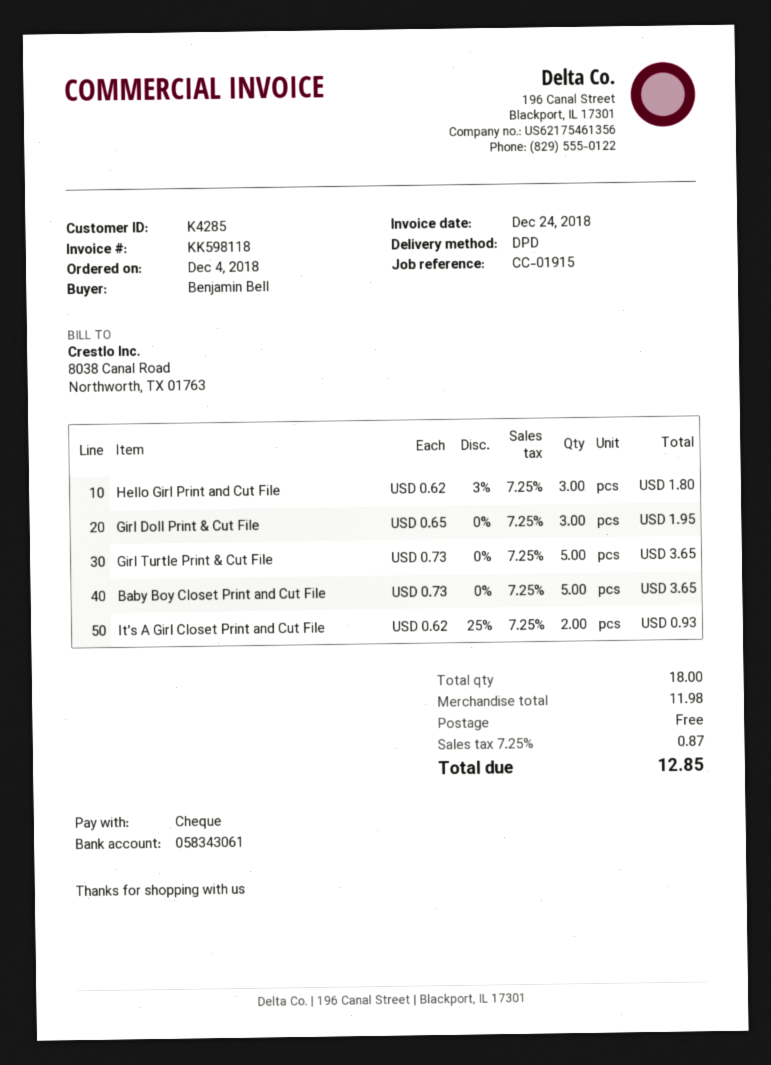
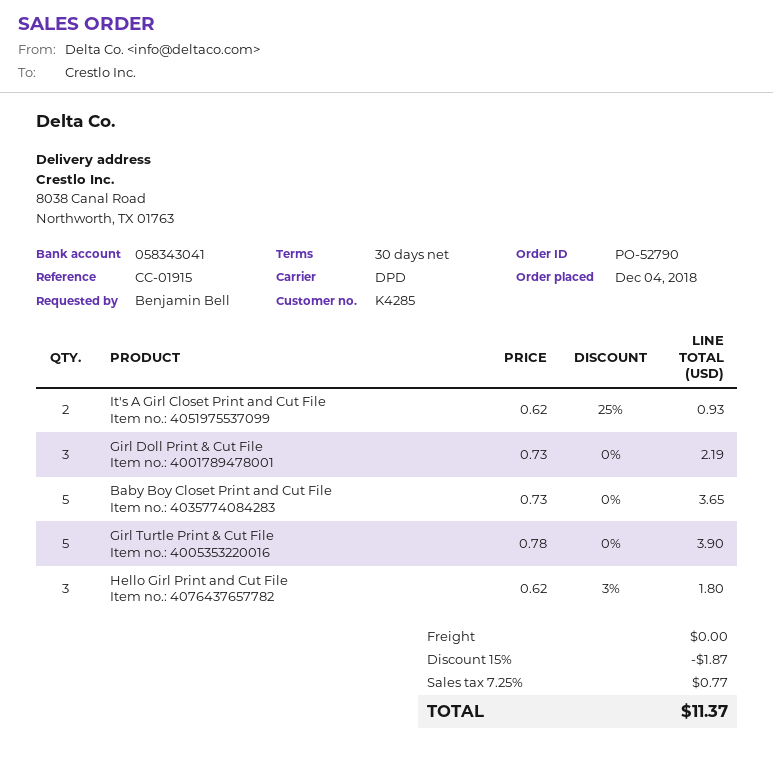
bank account: 058343061 -> 058343041
Girl Doll Print & Cut File: 3 x 0.65 = 1.95 -> 3 x 0.73 = 2.19
Girl Turtle Print & Cut File: 5 x 0.73 = 3.65 -> 5 x 0.78 = 3.90
discount: none -> 15% = 1.87
tax: 7.25% = 0.87 -> 7.25% = 0.77
total: 12.85 -> 11.37

